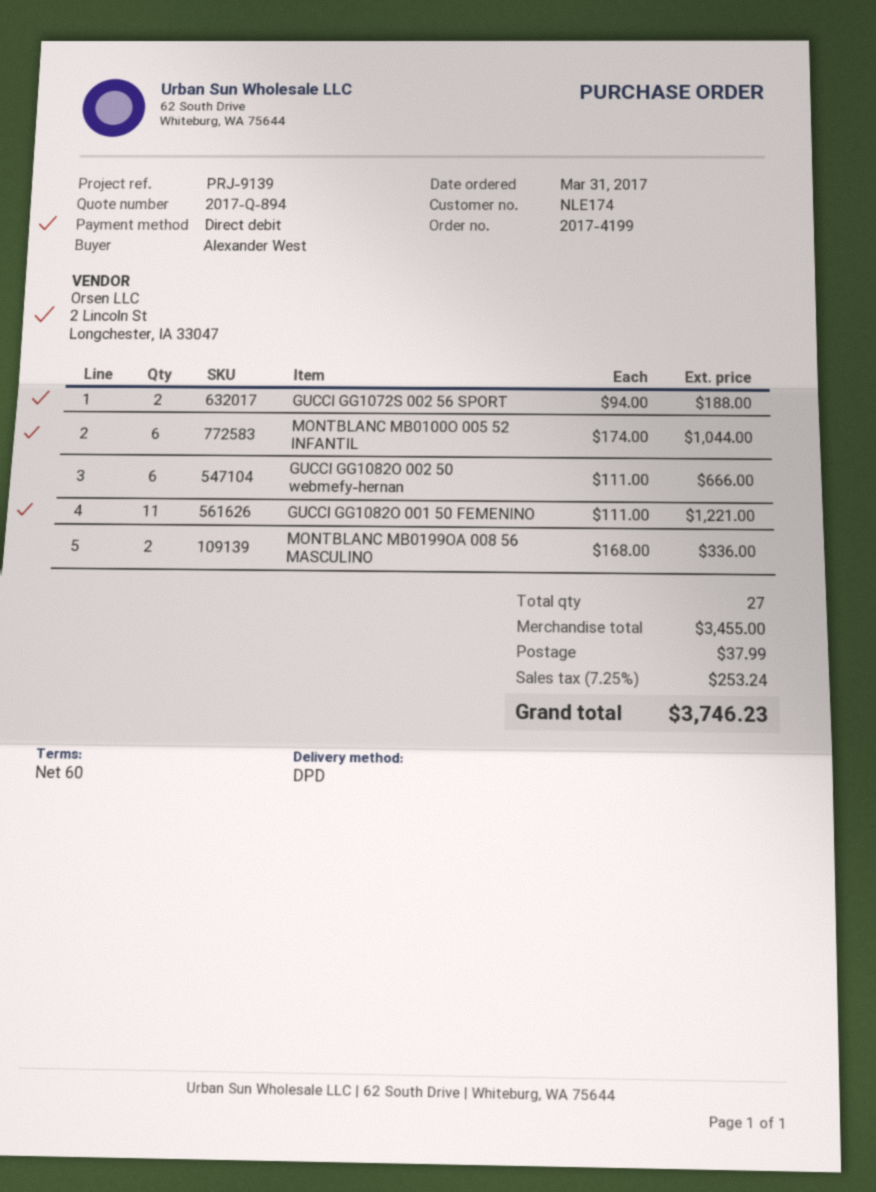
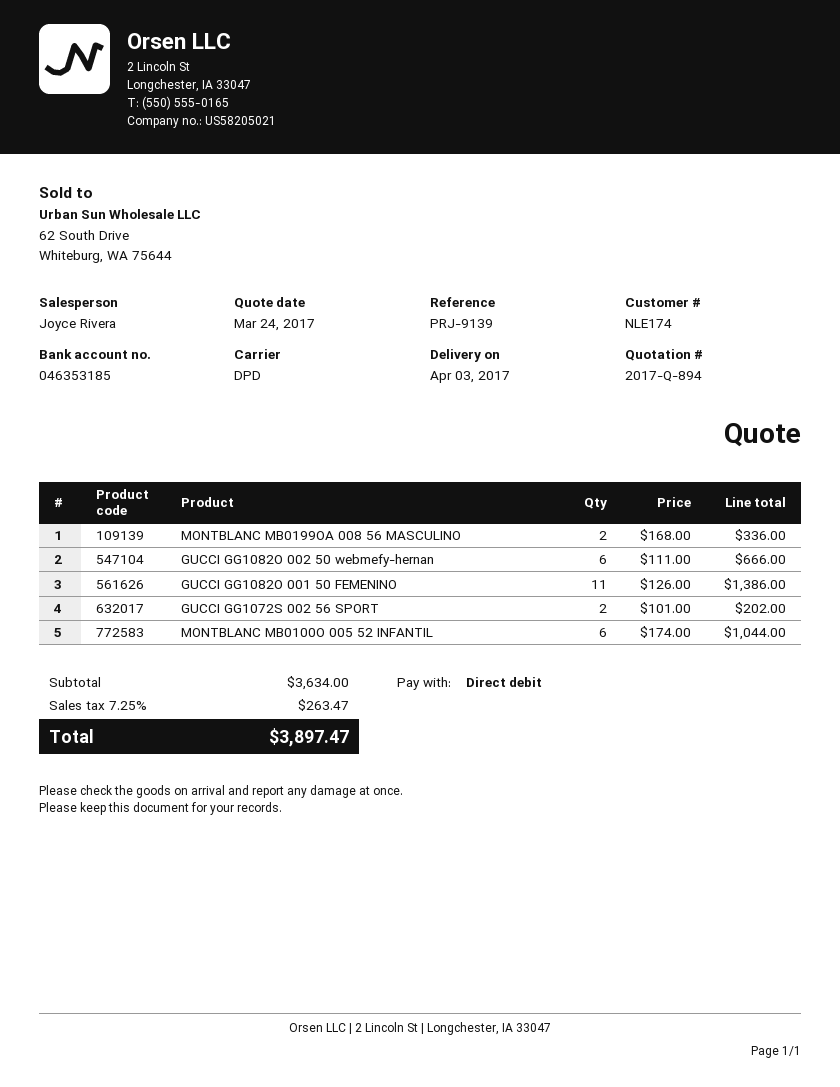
GUCCI GG1072S 002 56 SPORT: 2 x 94.00 = 188.00 -> 2 x 101.00 = 202.00
GUCCI GG1082O 001 50 FEMENINO: 11 x 111.00 = 1221.00 -> 11 x 126.00 = 1386.00
subtotal: 3455.00 -> 3634.00
shipping: 37.99 -> none
tax: 7.25% = 253.24 -> 7.25% = 263.47
total: 3746.23 -> 3897.47

